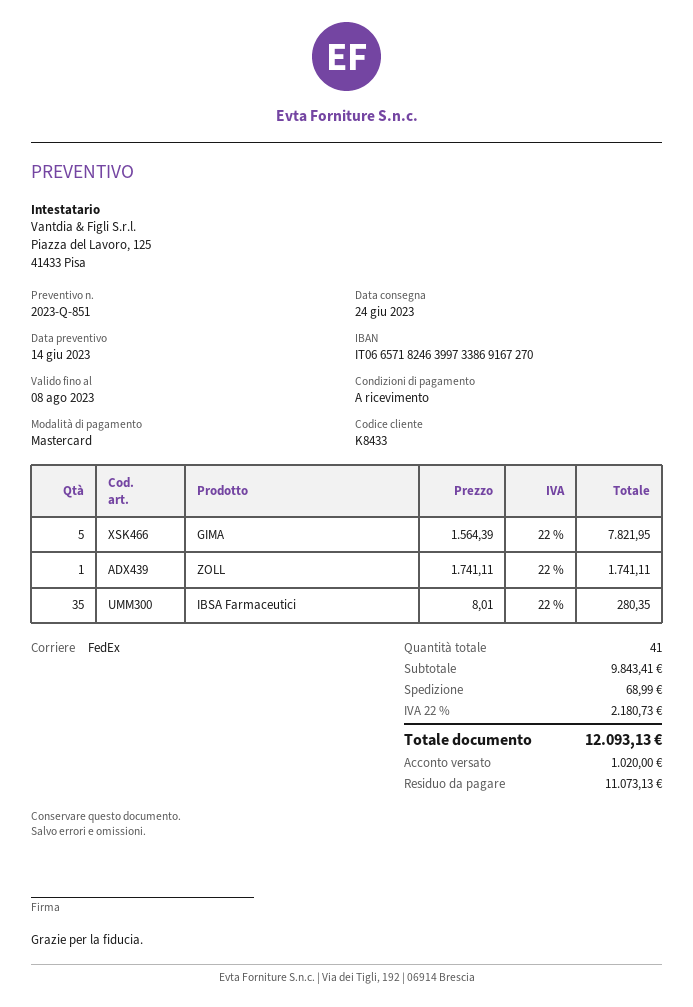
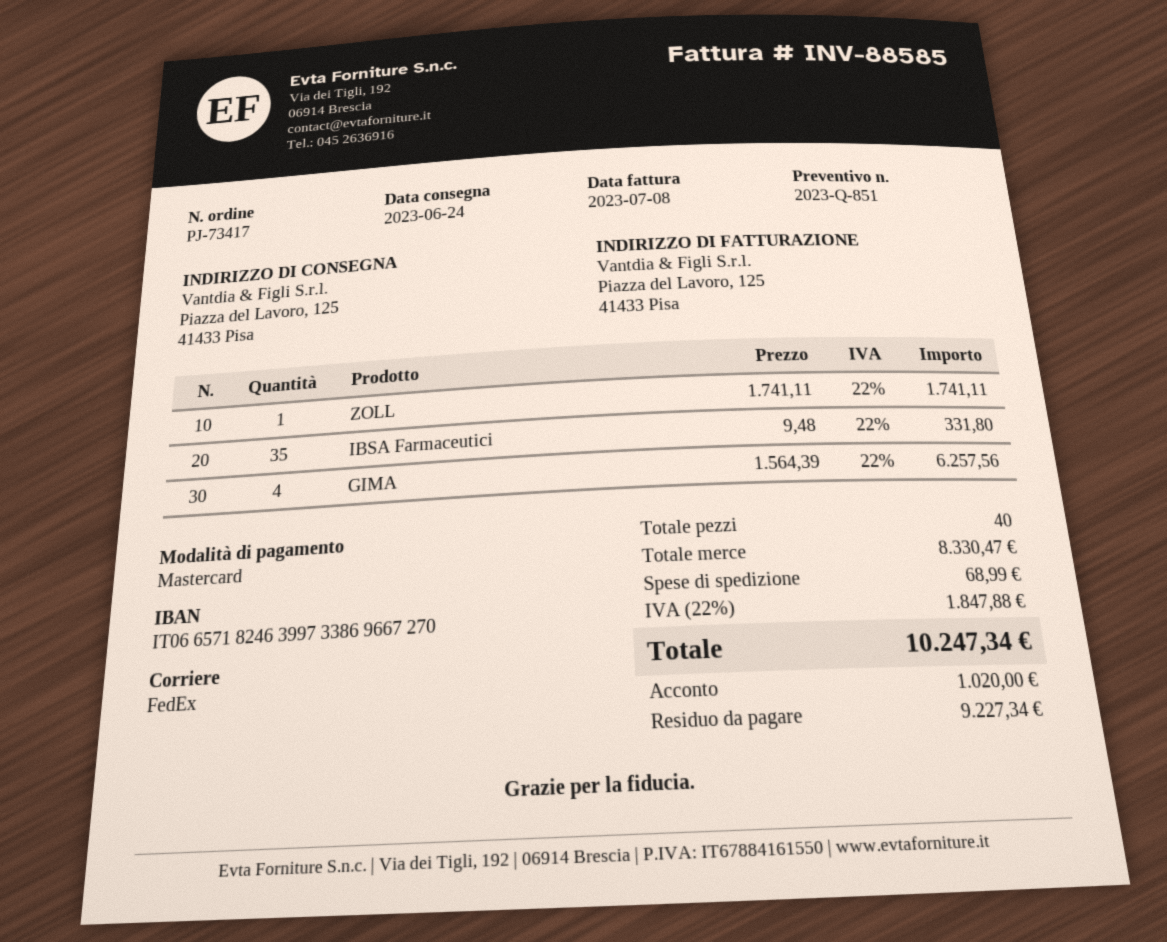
bank account: IT0665718246399733869167270 -> IT0665718246399733869667270
GIMA: 5 x 1564.39 = 7821.95 -> 4 x 1564.39 = 6257.56
IBSA Farmaceutici: 35 x 8.01 = 280.35 -> 35 x 9.48 = 331.80
total quantity: 41 -> 40
subtotal: 9843.41 -> 8330.47
tax: 22% = 2180.73 -> 22% = 1847.88
total: 12093.13 -> 10247.34
balance: 11073.13 -> 9227.34

